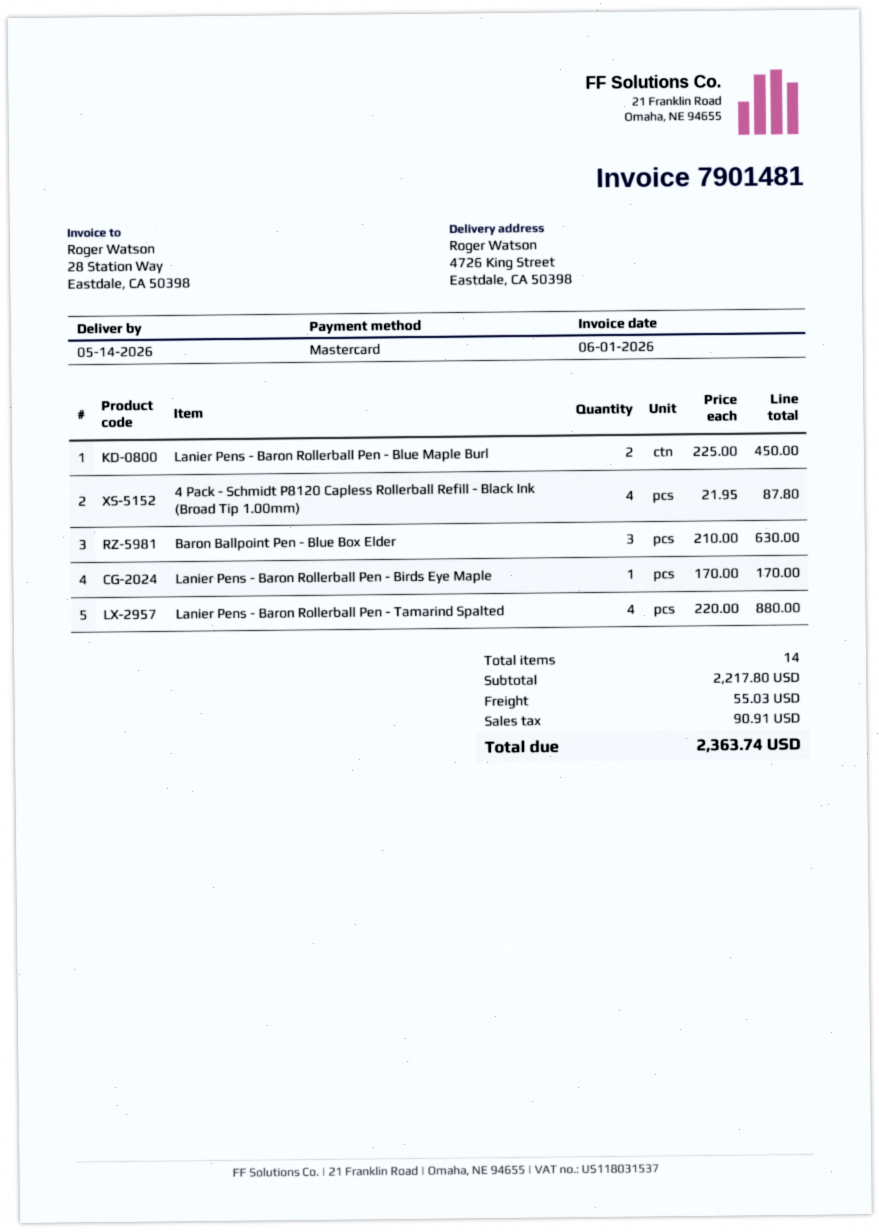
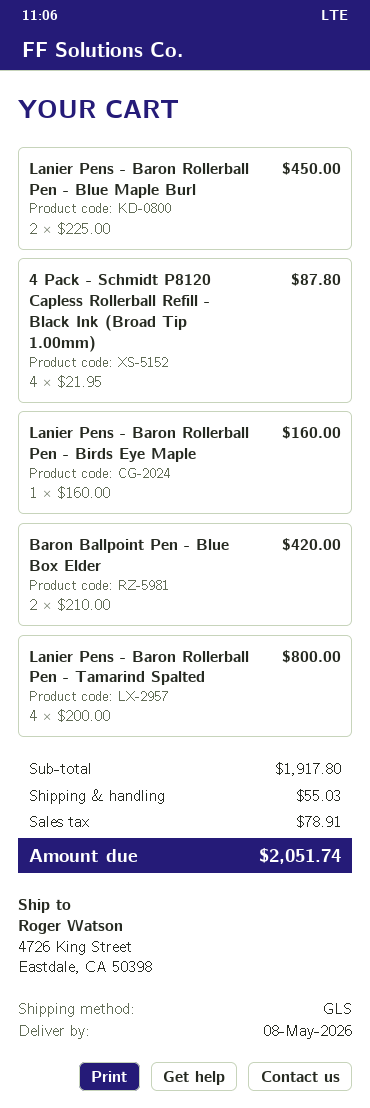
delivery date: 2026-05-14 -> 2026-05-08
Baron Ballpoint Pen - Blue Box Elder: 3 x 210.00 = 630.00 -> 2 x 210.00 = 420.00
Lanier Pens - Baron Rollerball Pen - Birds Eye Maple: 1 x 170.00 = 170.00 -> 1 x 160.00 = 160.00
Lanier Pens - Baron Rollerball Pen - Tamarind Spalted: 4 x 220.00 = 880.00 -> 4 x 200.00 = 800.00
subtotal: 2217.80 -> 1917.80
tax: 90.91 -> 78.91
total: 2363.74 -> 2051.74

